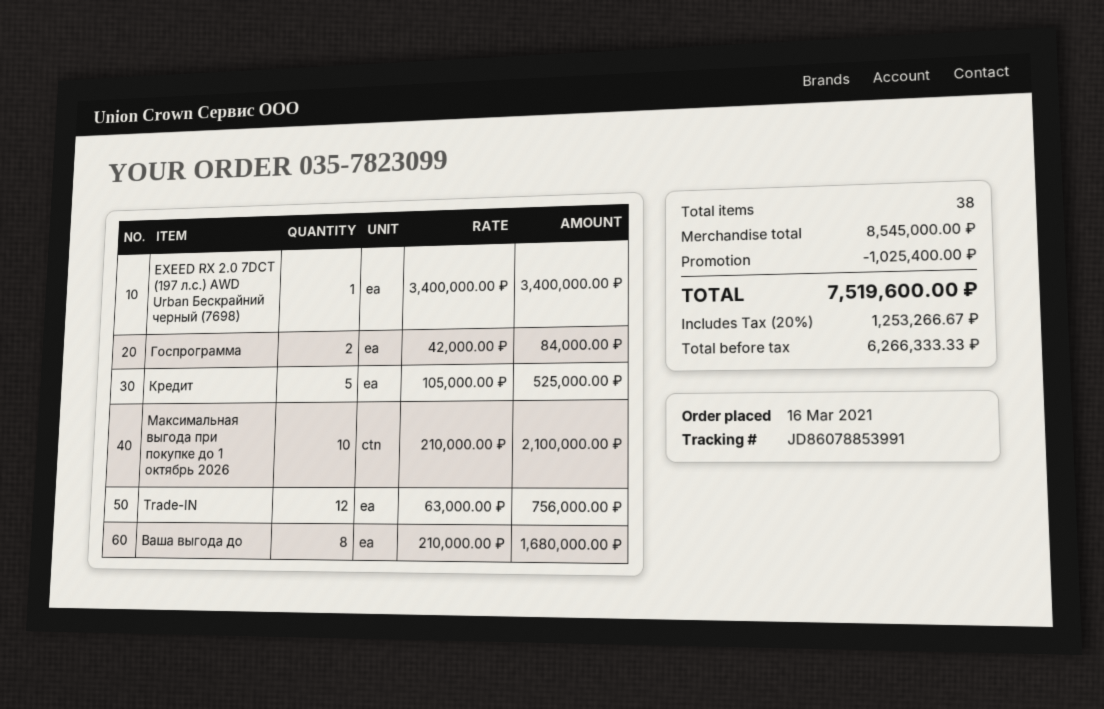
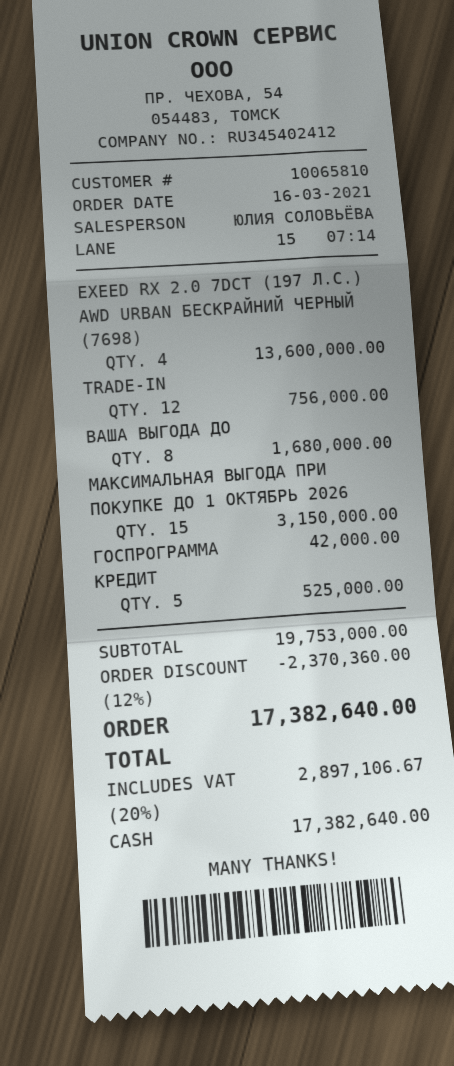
EXEED RX 2.0 7DCT (197 л.с.) AWD Urban Бескрайний черный (7698): 1 for 3400000.00 -> 4 for 13600000.00
Госпрограмма: 2 for 84000.00 -> 1 for 42000.00
Максимальная выгода при покупке до 1 октябрь 2026: 10 for 2100000.00 -> 15 for 3150000.00
subtotal: 8545000.00 -> 19753000.00
discount: 1025400.00 -> 2370360.00
tax: 20% = 1253266.67 -> 20% = 2897106.67
total: 7519600.00 -> 17382640.00

